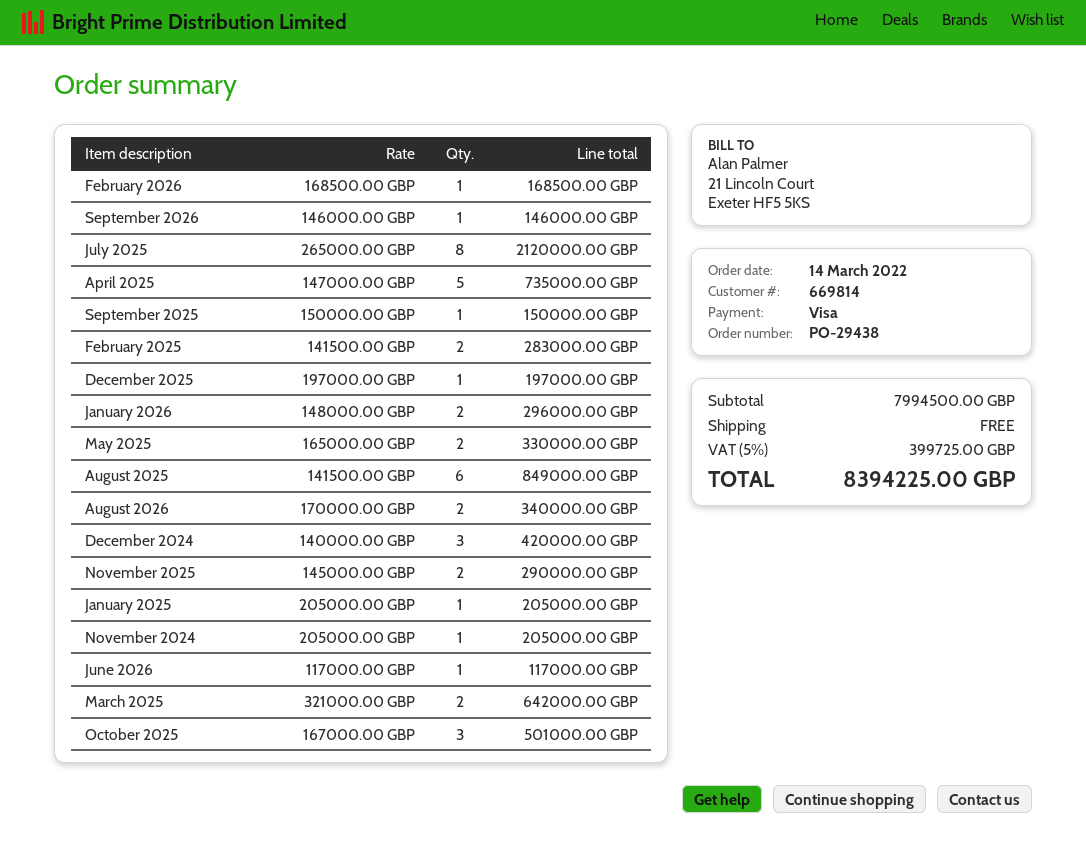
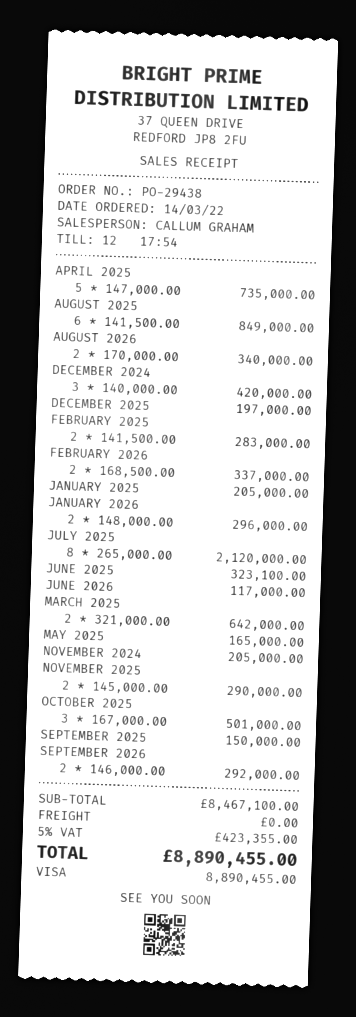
February 2026: 1 x 168500.00 = 168500.00 -> 2 x 168500.00 = 337000.00
September 2026: 1 x 146000.00 = 146000.00 -> 2 x 146000.00 = 292000.00
May 2025: 2 x 165000.00 = 330000.00 -> 1 x 165000.00 = 165000.00
JUNE 2025: none -> 1 x 323100.00 = 323100.00
subtotal: 7994500.00 -> 8467100.00
tax: 5% = 399725.00 -> 5% = 423355.00
total: 8394225.00 -> 8890455.00

